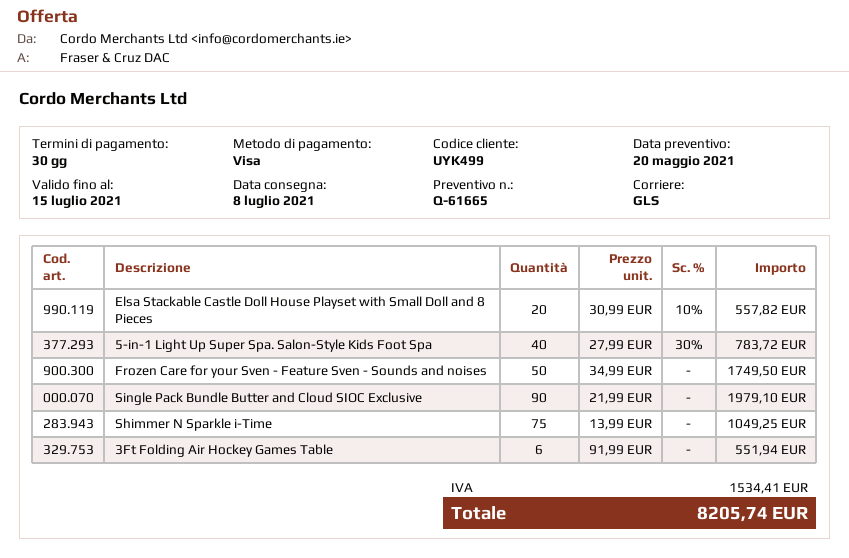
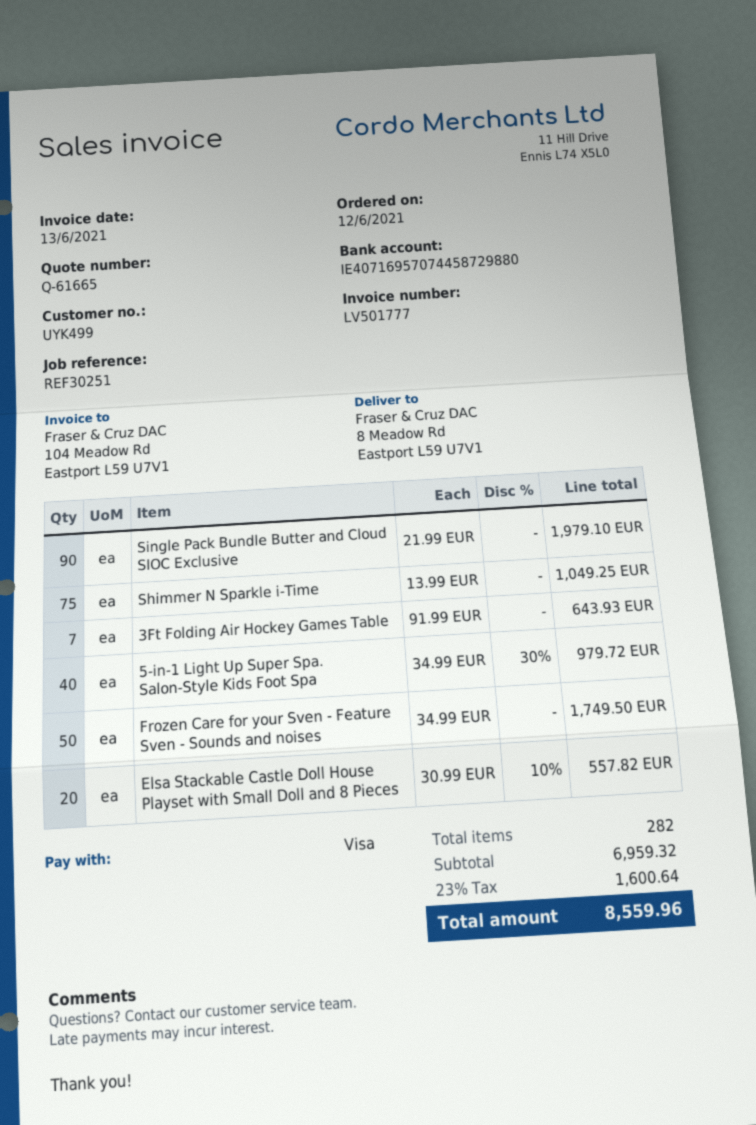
5-in-1 Light Up Super Spa. Salon-Style Kids Foot Spa: 40 x 27.99 - 30% = 783.72 -> 40 x 34.99 - 30% = 979.72
3Ft Folding Air Hockey Games Table: 6 x 91.99 = 551.94 -> 7 x 91.99 = 643.93
tax: 1534.41 -> 1600.64
total: 8205.74 -> 8559.96

